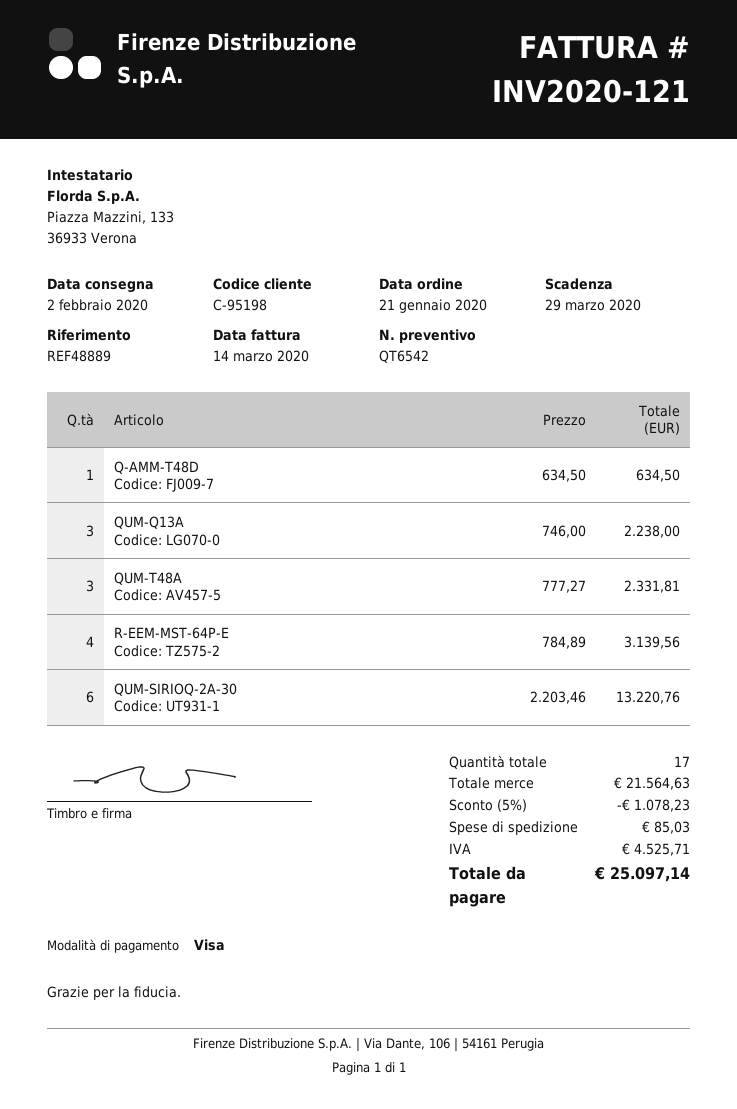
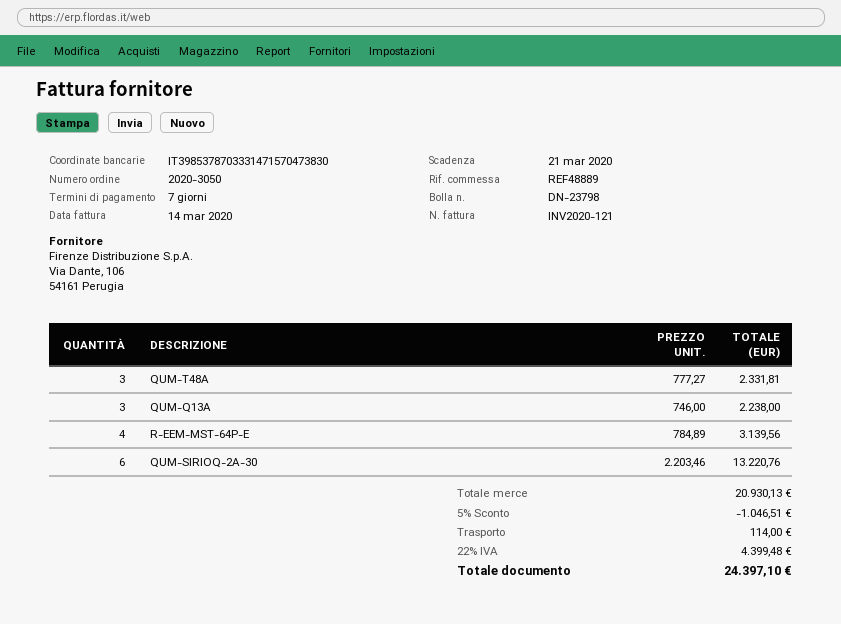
due date: 2020-03-29 -> 2020-03-21
Q-AMM-T48D: 1 x 634.50 = 634.50 -> none
subtotal: 21564.63 -> 20930.13
discount: 5% = 1078.23 -> 5% = 1046.51
shipping: 85.03 -> 114.00
tax: 4525.71 -> 4399.48
total: 25097.14 -> 24397.10

